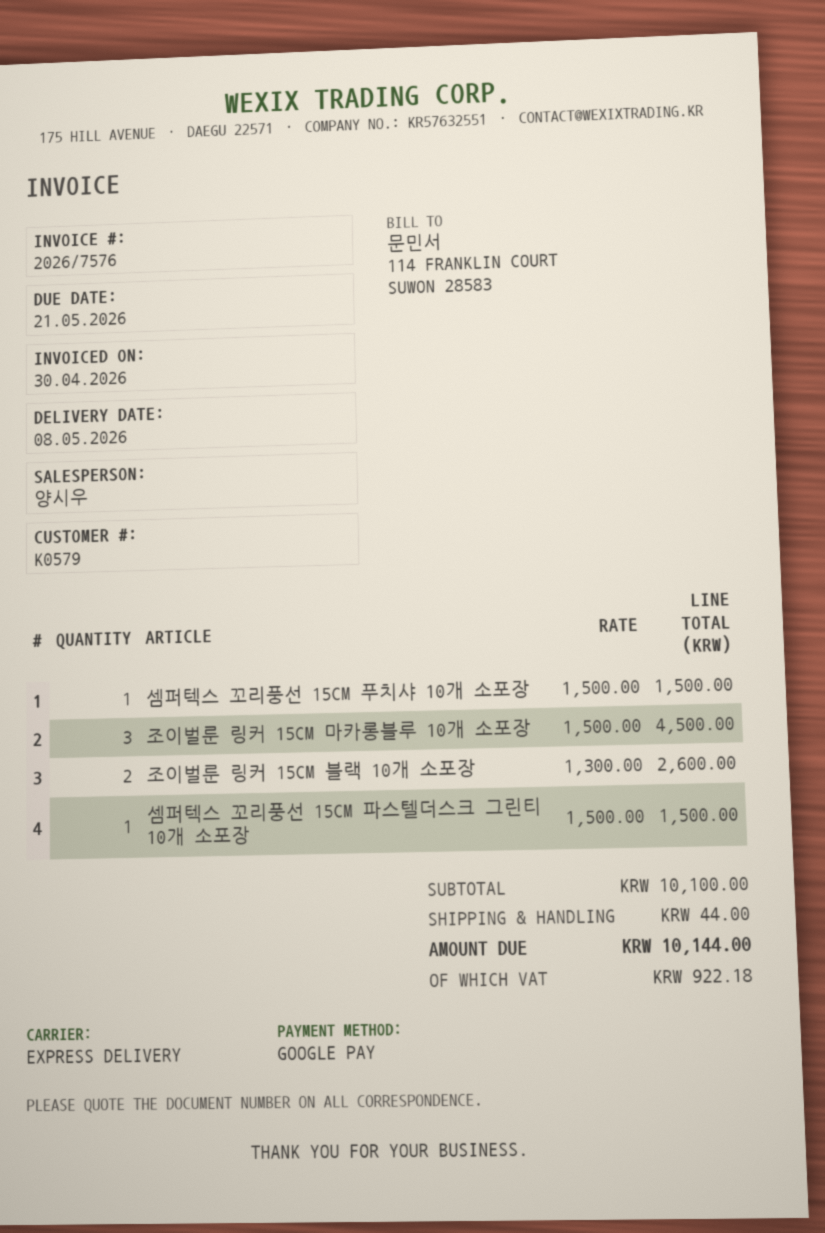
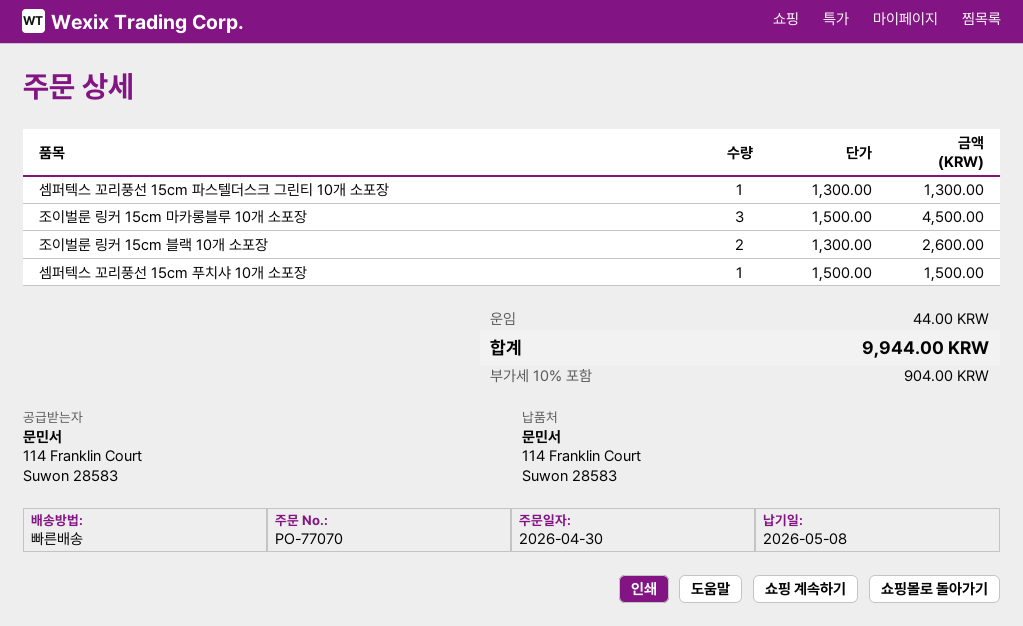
셈퍼텍스 꼬리풍선 15CM 파스텔더스크 그린티 10개 소포장: 1 x 1500.00 = 1500.00 -> 1 x 1300.00 = 1300.00
tax: 922.18 -> 904.00
total: 10144.00 -> 9944.00

